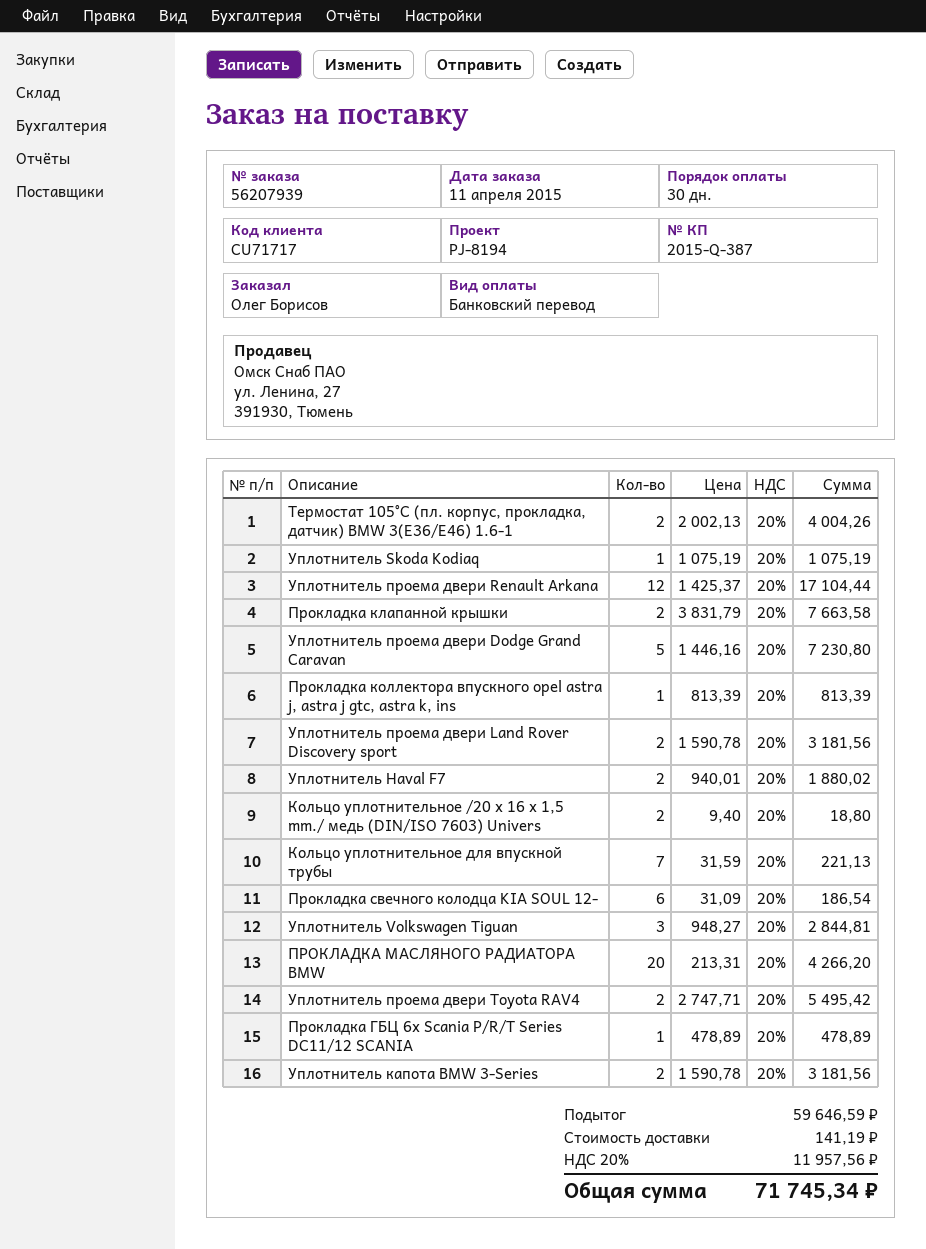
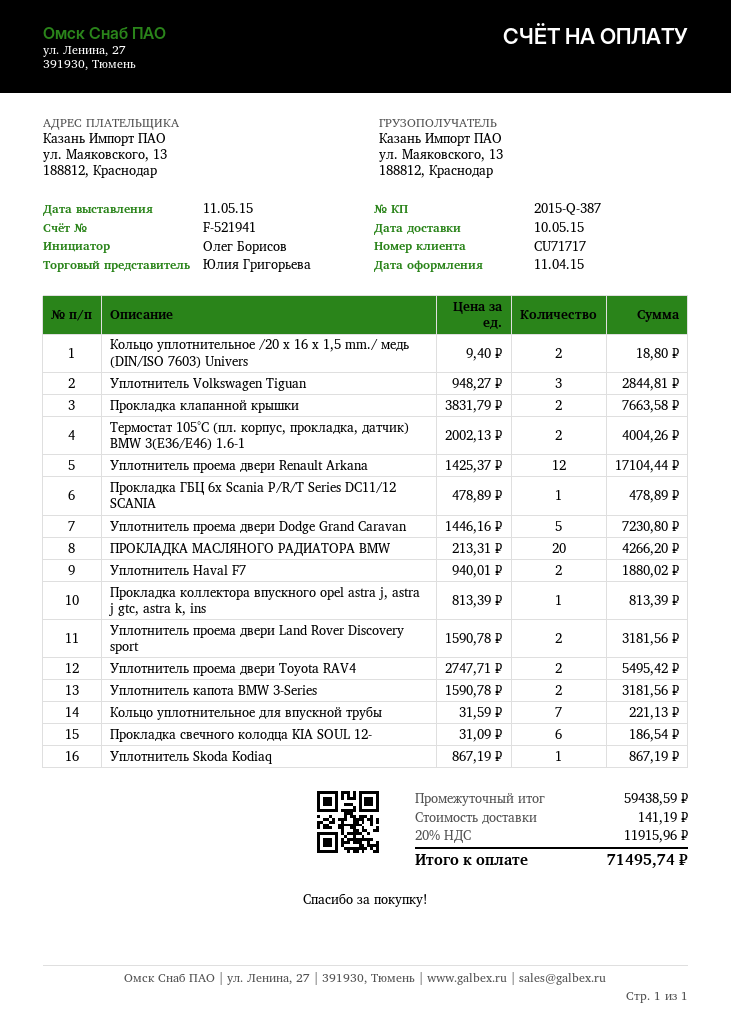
Уплотнитель Skoda Kodiaq: 1 x 1075.19 = 1075.19 -> 1 x 867.19 = 867.19
subtotal: 59646.59 -> 59438.59
tax: 20% = 11957.56 -> 20% = 11915.96
total: 71745.34 -> 71495.74

